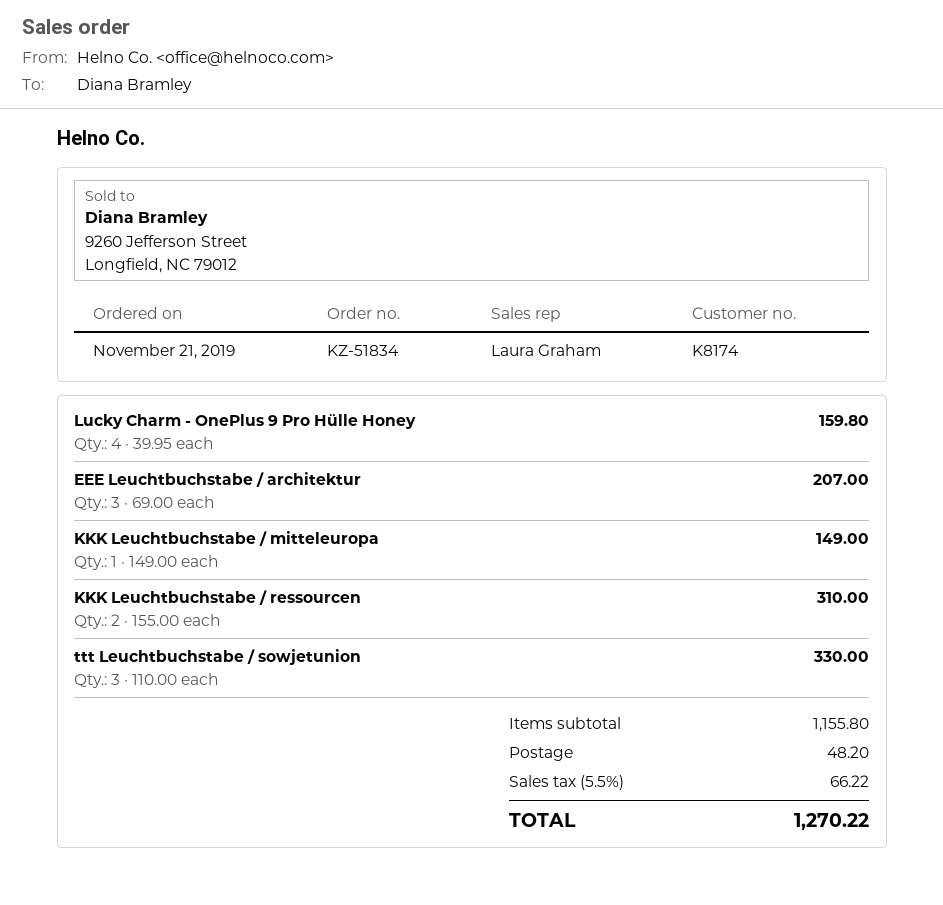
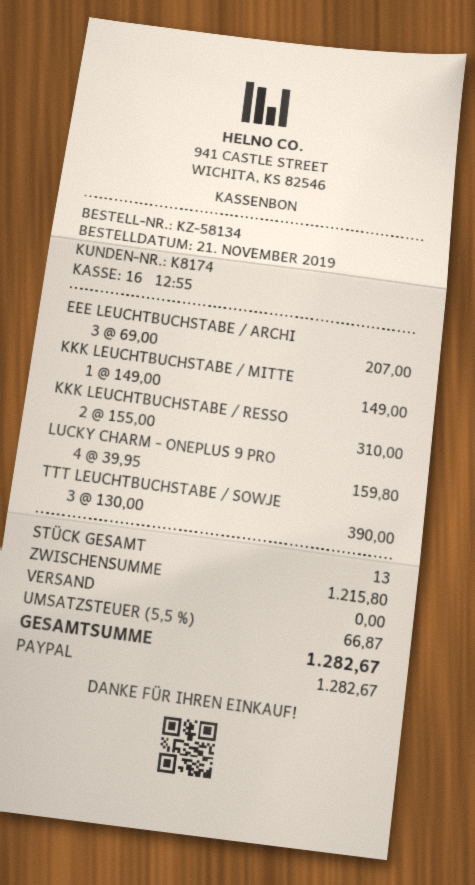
order number: KZ-51834 -> KZ-58134
ttt Leuchtbuchstabe / sowjetunion: 3 x 110.00 = 330.00 -> 3 x 130.00 = 390.00
subtotal: 1155.80 -> 1215.80
shipping: 48.20 -> 0.00
tax: 5.5% = 66.22 -> 5.5% = 66.87
total: 1270.22 -> 1282.67

